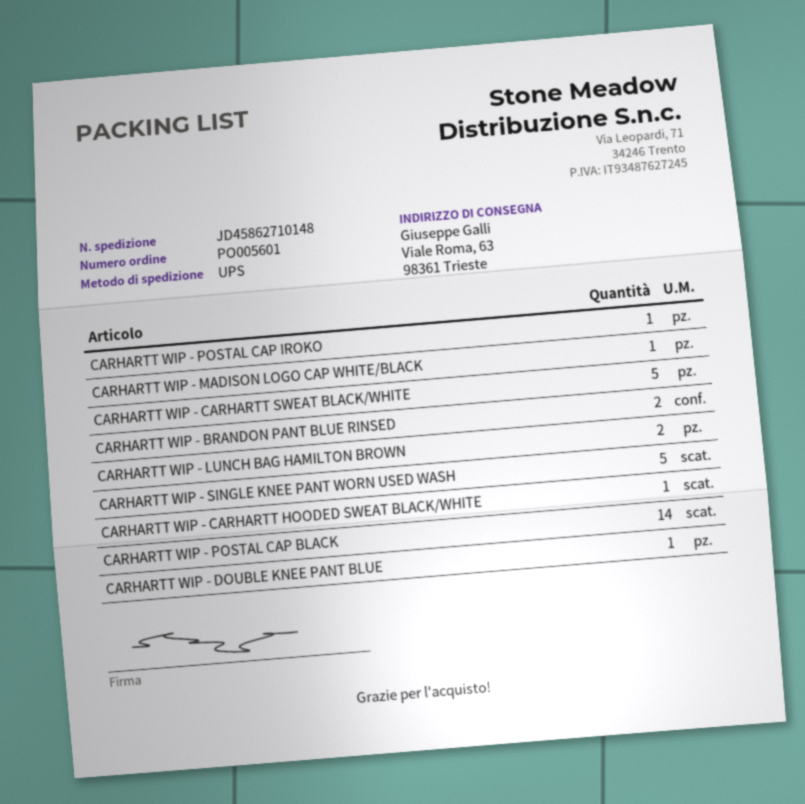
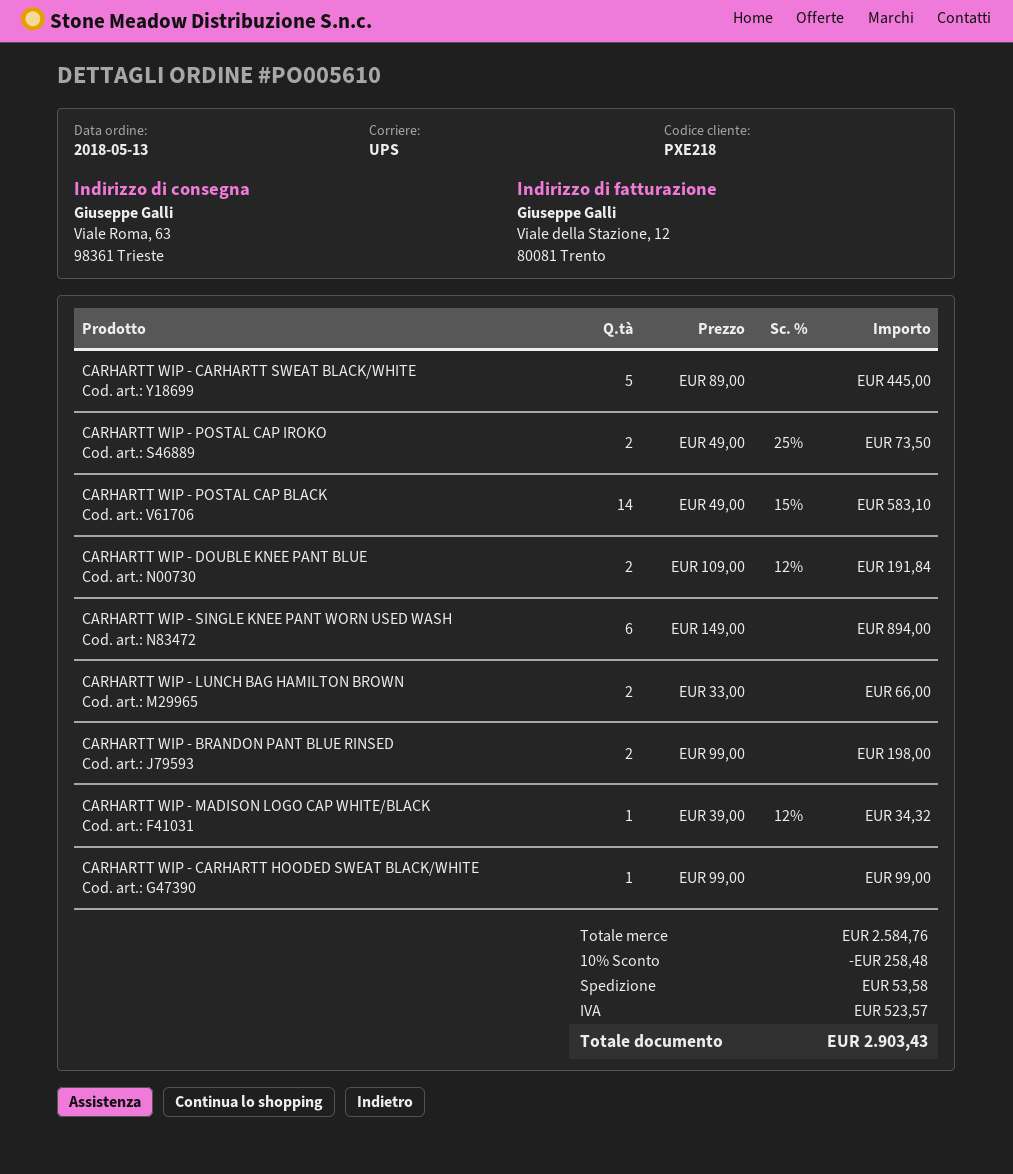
order number: PO005601 -> PO005610
CARHARTT WIP - POSTAL CAP IROKO: 1 -> 2
CARHARTT WIP - SINGLE KNEE PANT WORN USED WASH: 5 -> 6
CARHARTT WIP - DOUBLE KNEE PANT BLUE: 1 -> 2

